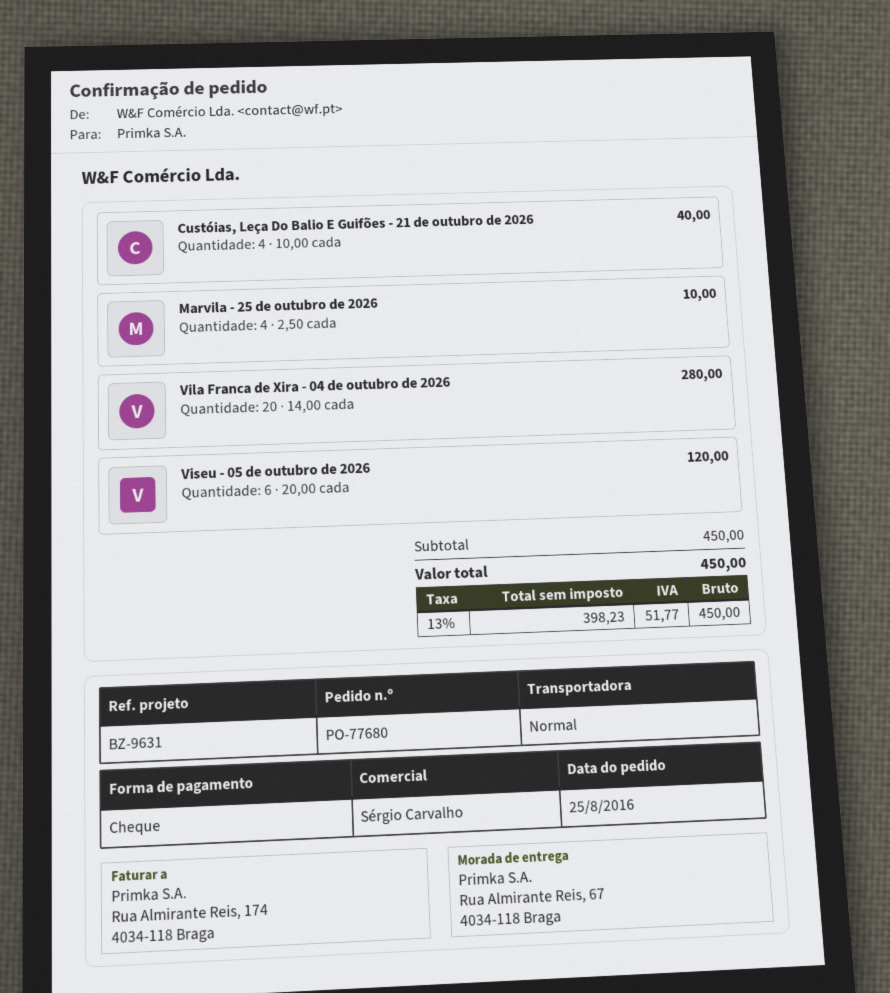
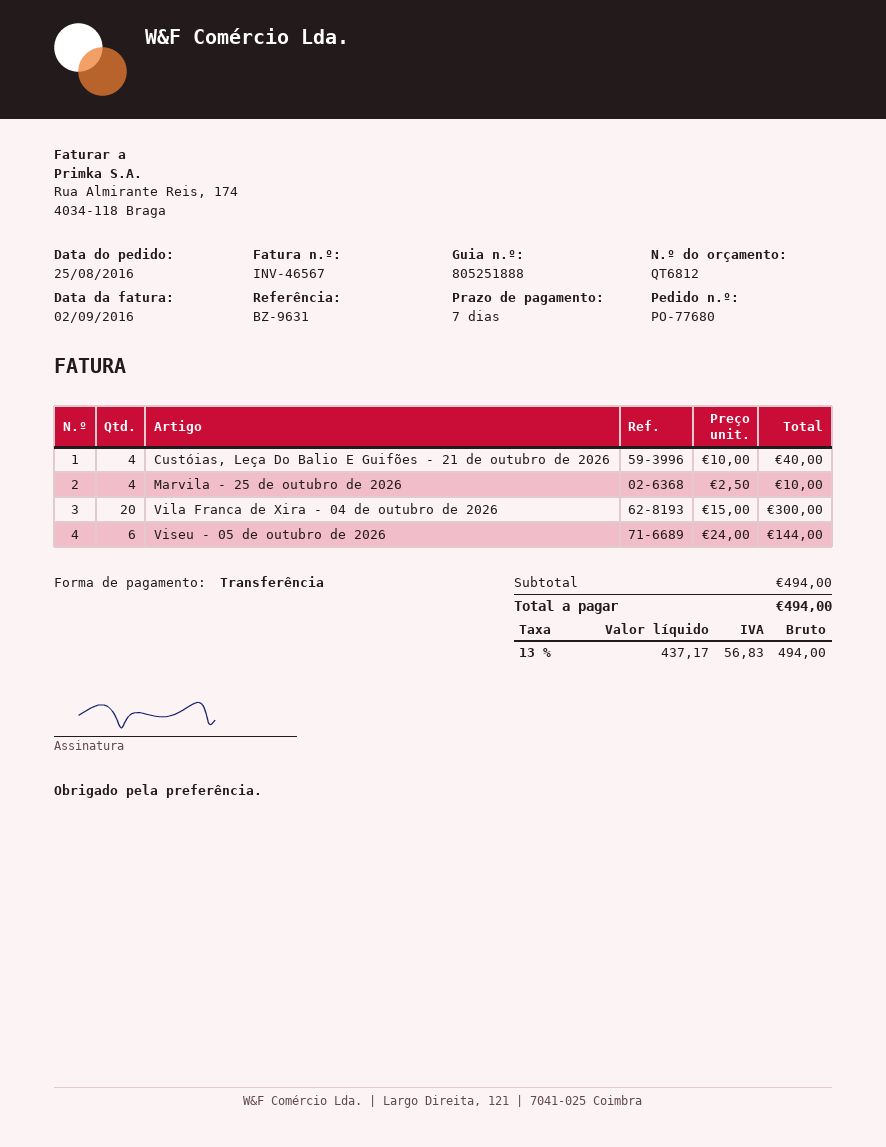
payment method: cheque -> bank transfer
Vila Franca de Xira - 04 de outubro de 2026: 20 x 14.00 = 280.00 -> 20 x 15.00 = 300.00
Viseu - 05 de outubro de 2026: 6 x 20.00 = 120.00 -> 6 x 24.00 = 144.00
subtotal: 450.00 -> 494.00
net: 398.23 -> 437.17
tax: 13% = 51.77 -> 13% = 56.83
total: 450.00 -> 494.00

